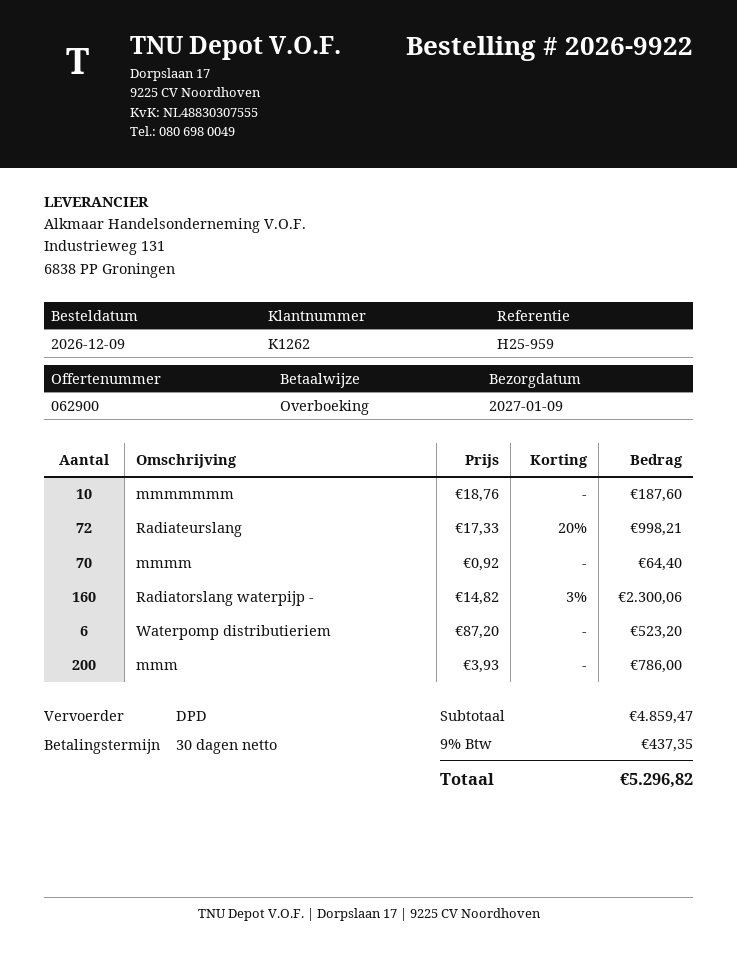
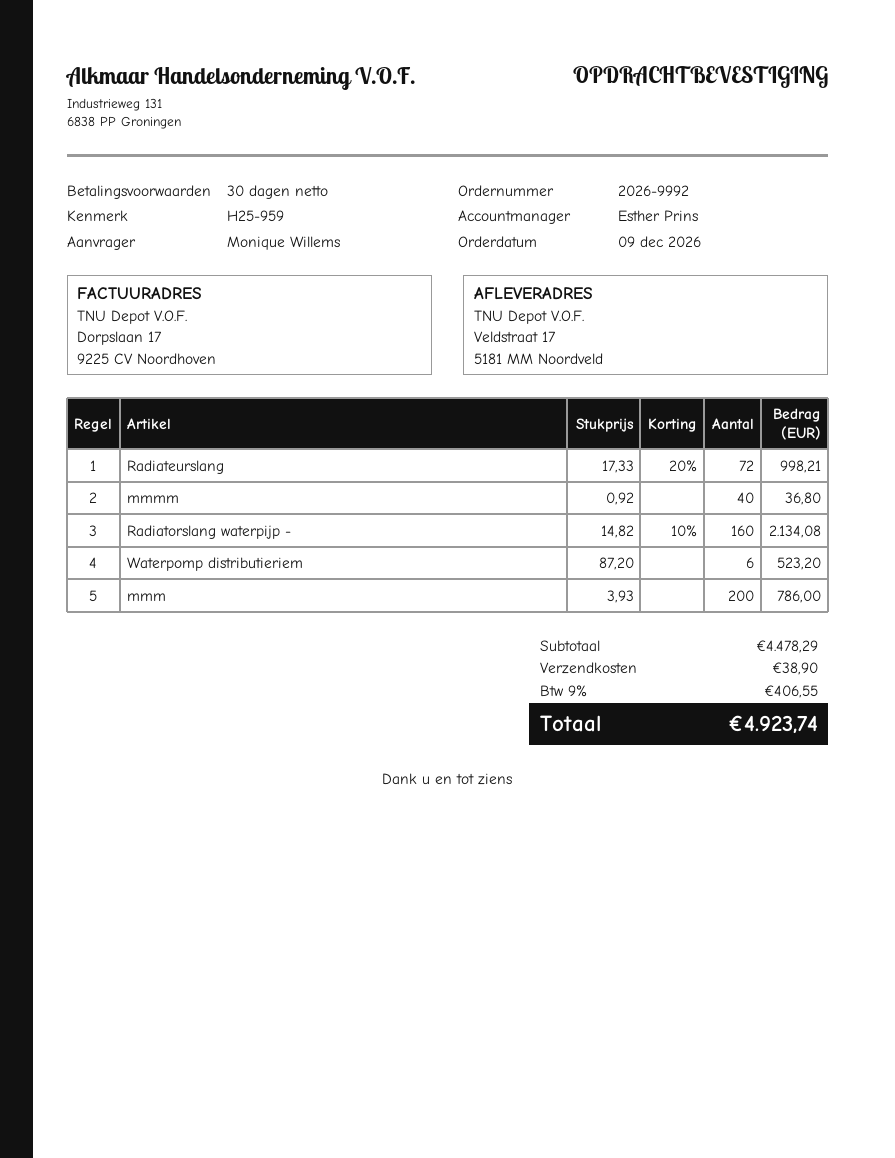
order number: 2026-9922 -> 2026-9992
mmmmmmm: 10 x 18.76 = 187.60 -> none
mmmm: 70 x 0.92 = 64.40 -> 40 x 0.92 = 36.80
Radiatorslang waterpijp -: 160 x 14.82 - 3% = 2300.06 -> 160 x 14.82 - 10% = 2134.08
subtotal: 4859.47 -> 4478.29
shipping: none -> 38.90
tax: 9% = 437.35 -> 9% = 406.55
total: 5296.82 -> 4923.74

